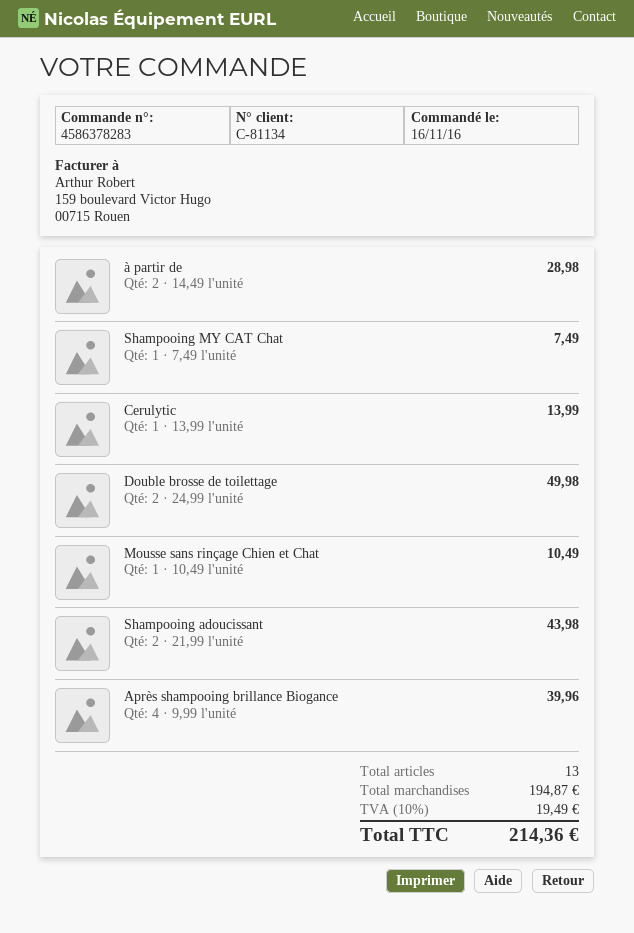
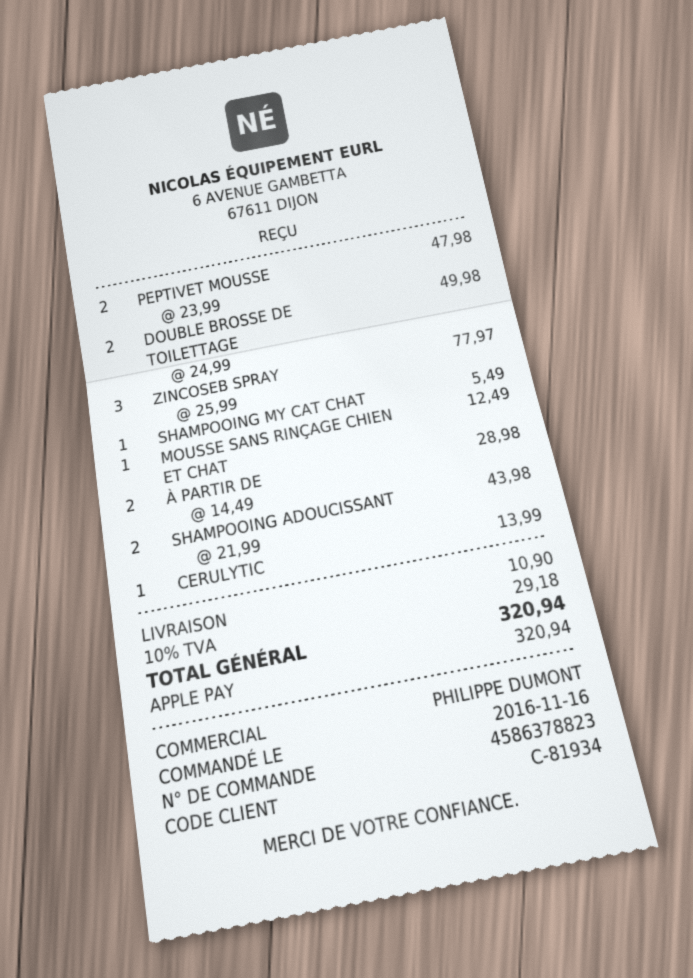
order number: 4586378283 -> 4586378823
customer number: C-81134 -> C-81934
Shampooing MY CAT Chat: 1 x 7.49 = 7.49 -> 1 x 5.49 = 5.49
Mousse sans rinçage Chien et Chat: 1 x 10.49 = 10.49 -> 1 x 12.49 = 12.49
Après shampooing brillance Biogance: 4 x 9.99 = 39.96 -> none
PEPTIVET MOUSSE: none -> 2 x 23.99 = 47.98
ZINCOSEB SPRAY: none -> 3 x 25.99 = 77.97
shipping: none -> 10.90
tax: 10% = 19.49 -> 10% = 29.18
total: 214.36 -> 320.94

